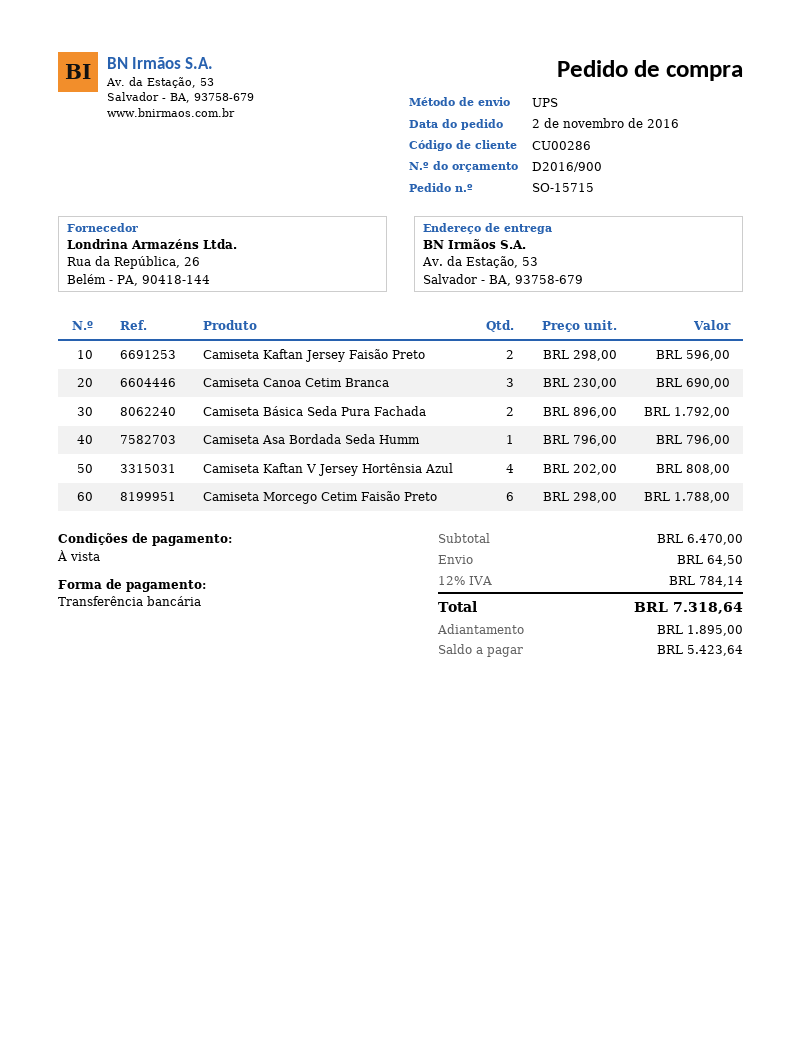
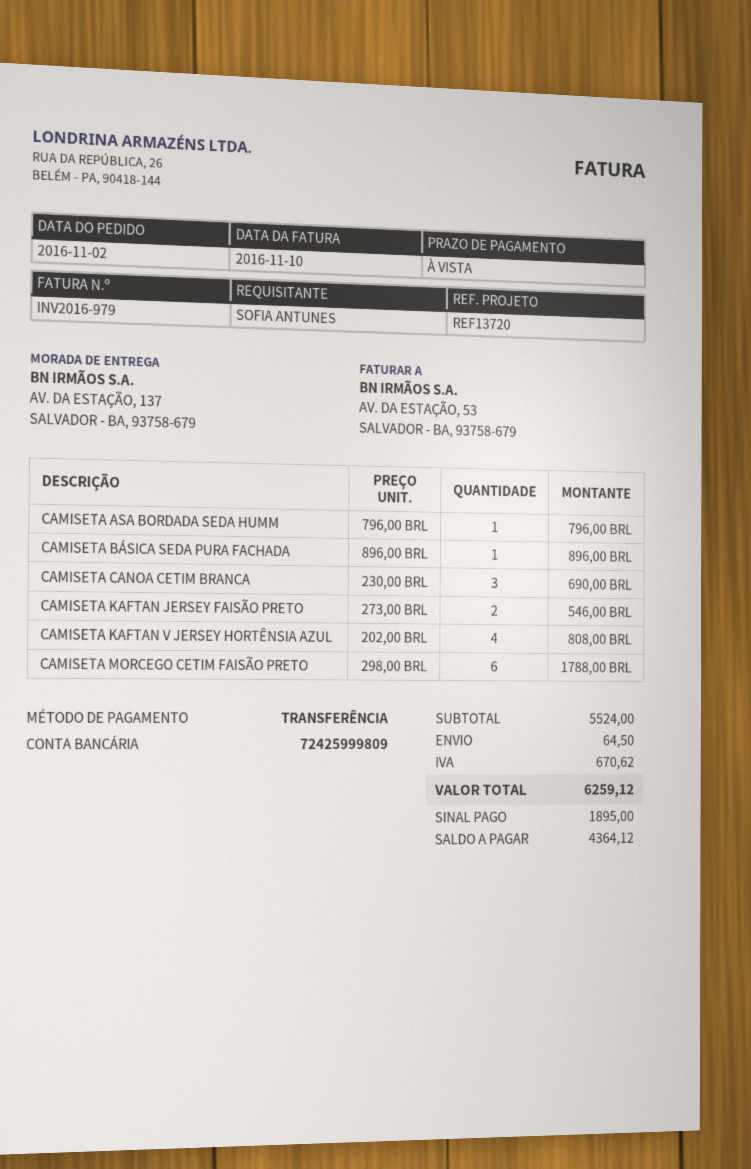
ship to: Av. da Estação, 53, Salvador - BA, 93758-679 -> AV. DA ESTAÇÃO, 137, SALVADOR - BA, 93758-679
Camiseta Kaftan Jersey Faisão Preto: 2 x 298.00 = 596.00 -> 2 x 273.00 = 546.00
Camiseta Básica Seda Pura Fachada: 2 x 896.00 = 1792.00 -> 1 x 896.00 = 896.00
subtotal: 6470.00 -> 5524.00
tax: 784.14 -> 670.62
total: 7318.64 -> 6259.12
balance: 5423.64 -> 4364.12

